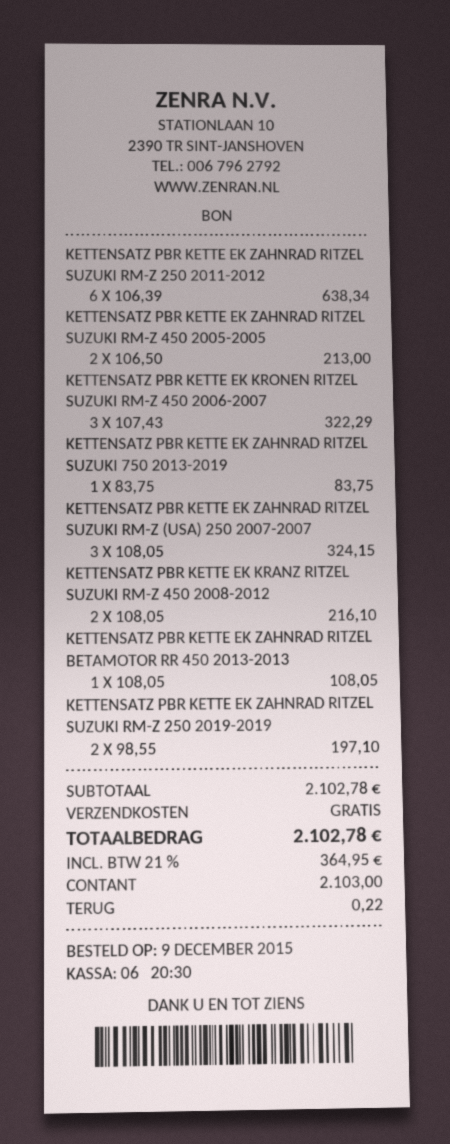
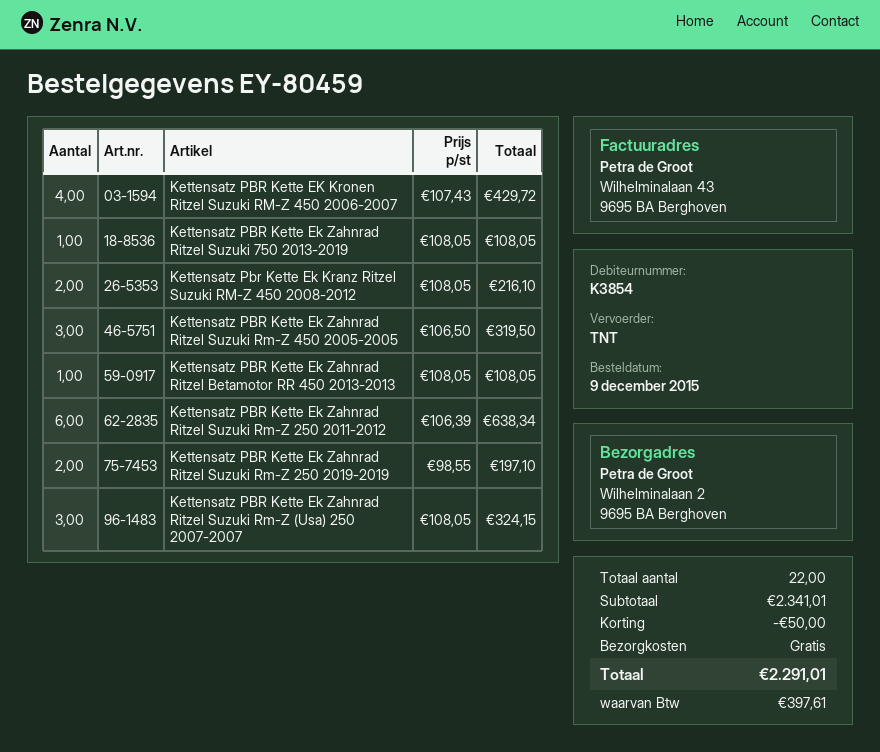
KETTENSATZ PBR KETTE EK ZAHNRAD RITZEL SUZUKI RM-Z 450 2005-2005: 2 x 106.50 = 213.00 -> 3 x 106.50 = 319.50
KETTENSATZ PBR KETTE EK KRONEN RITZEL SUZUKI RM-Z 450 2006-2007: 3 x 107.43 = 322.29 -> 4 x 107.43 = 429.72
KETTENSATZ PBR KETTE EK ZAHNRAD RITZEL SUZUKI 750 2013-2019: 1 x 83.75 = 83.75 -> 1 x 108.05 = 108.05
subtotal: 2102.78 -> 2341.01
discount: none -> 50.00
tax: 364.95 -> 397.61
total: 2102.78 -> 2291.01

